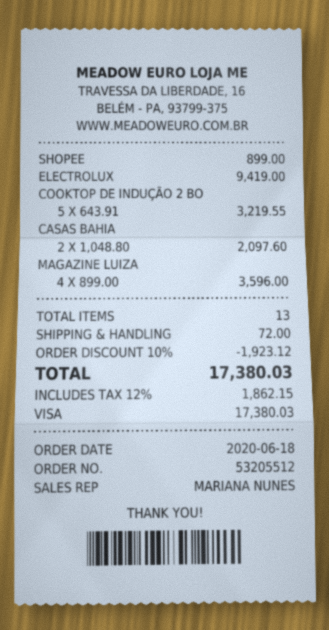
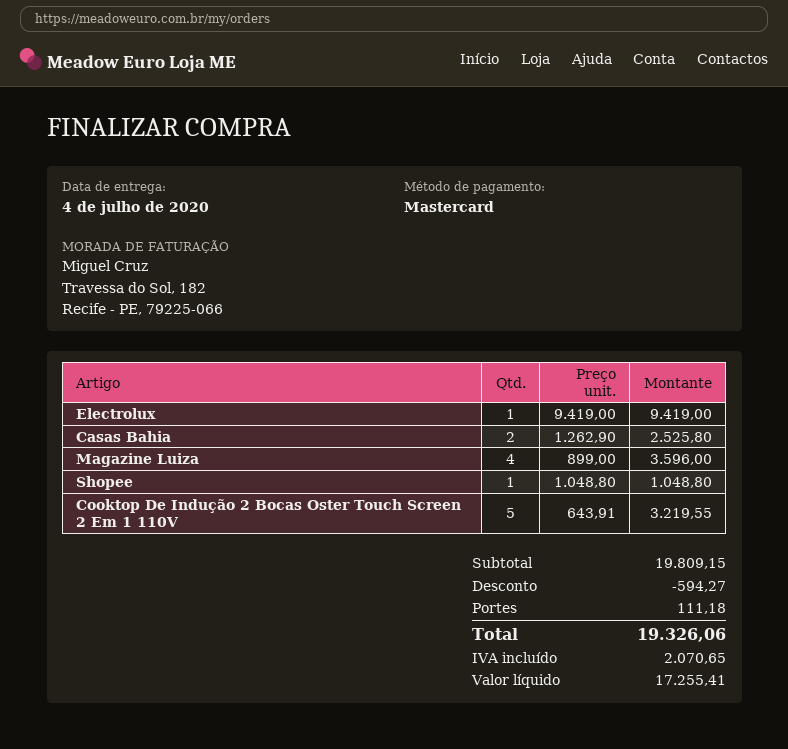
payment method: Visa -> Mastercard
SHOPEE: 1 x 899.00 = 899.00 -> 1 x 1048.80 = 1048.80
CASAS BAHIA: 2 x 1048.80 = 2097.60 -> 2 x 1262.90 = 2525.80
discount: 1923.12 -> 594.27
shipping: 72.00 -> 111.18
tax: 1862.15 -> 2070.65
total: 17380.03 -> 19326.06

